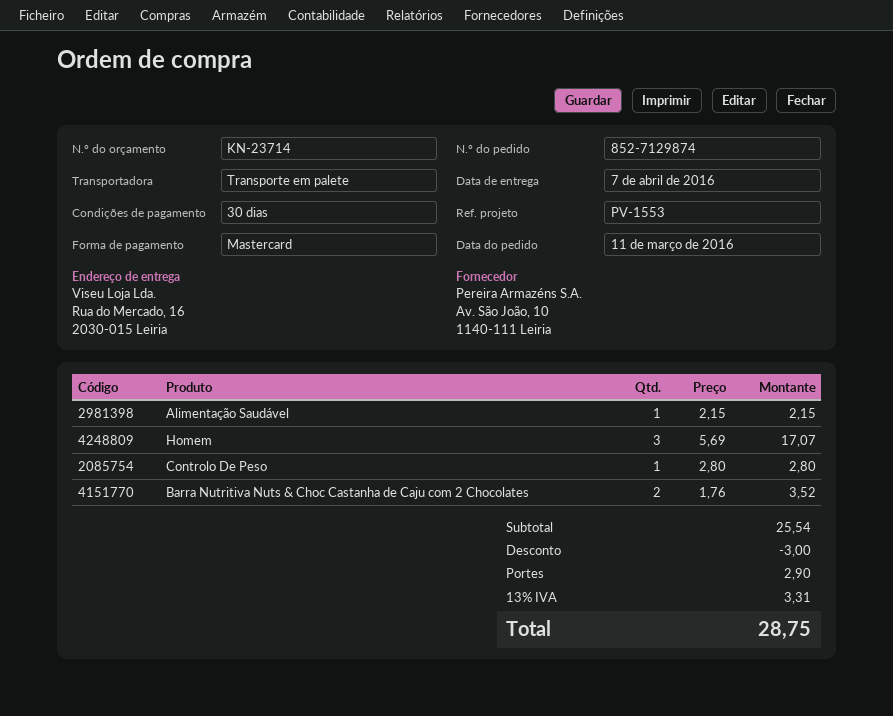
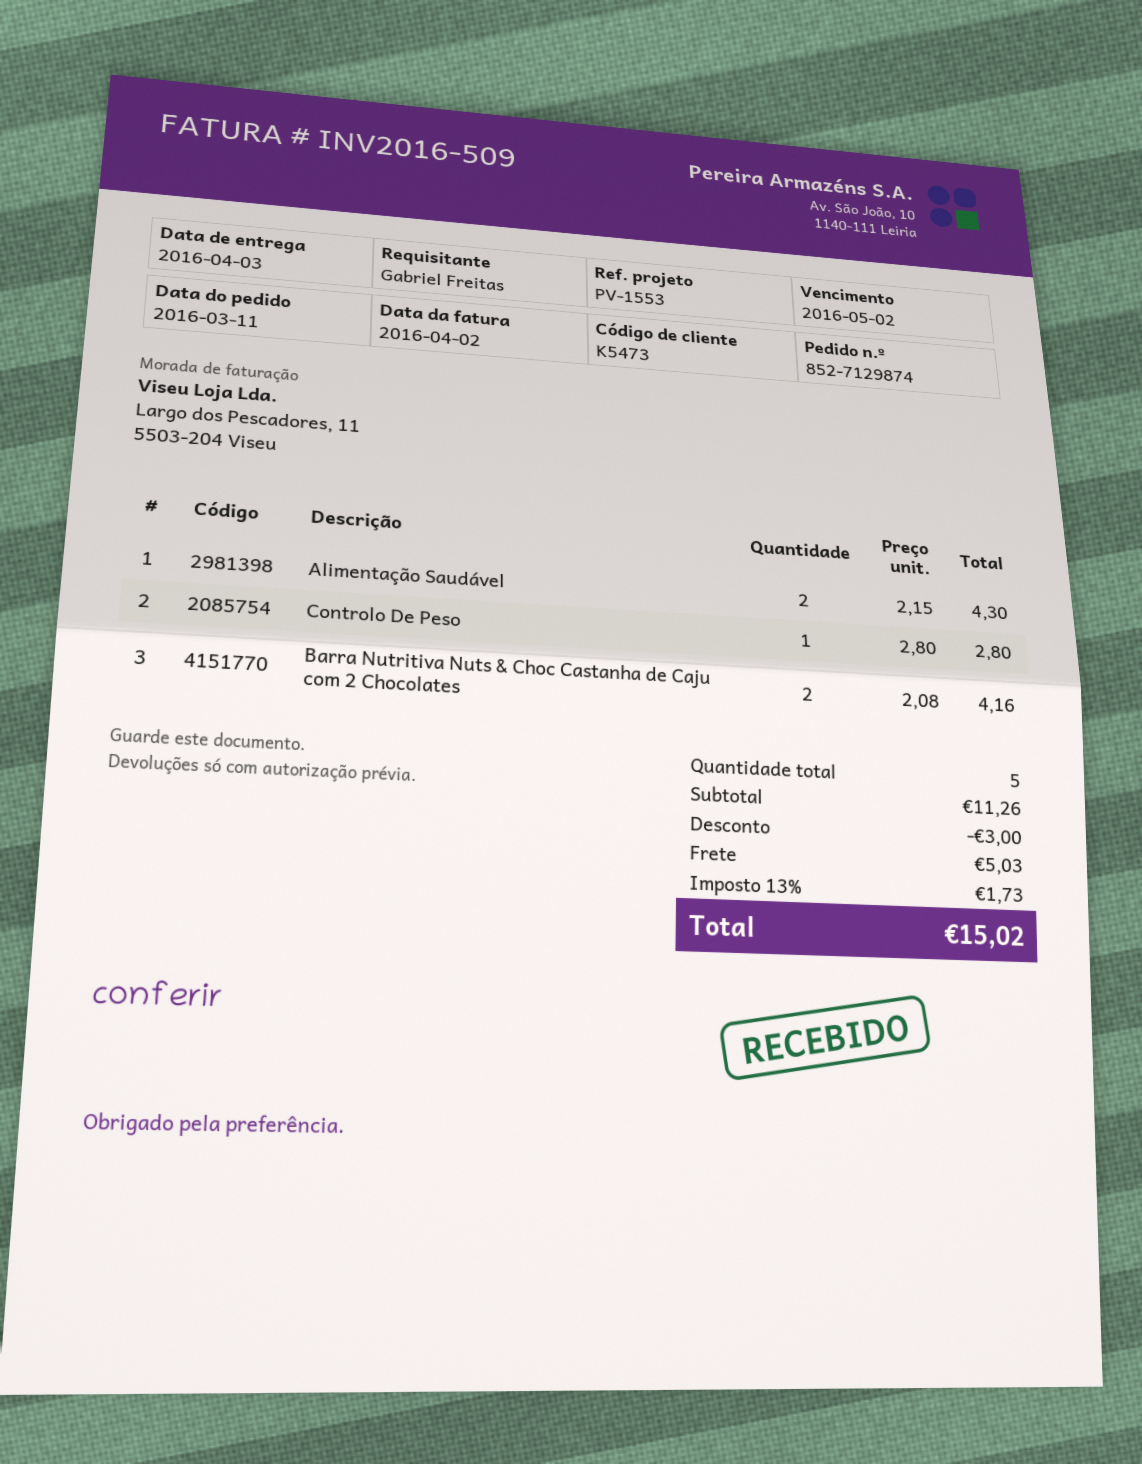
delivery date: 2016-04-07 -> 2016-04-03
Alimentação Saudável: 1 x 2.15 = 2.15 -> 2 x 2.15 = 4.30
Homem: 3 x 5.69 = 17.07 -> none
Barra Nutritiva Nuts & Choc Castanha de Caju com 2 Chocolates: 2 x 1.76 = 3.52 -> 2 x 2.08 = 4.16
subtotal: 25.54 -> 11.26
shipping: 2.90 -> 5.03
tax: 13% = 3.31 -> 13% = 1.73
total: 28.75 -> 15.02

